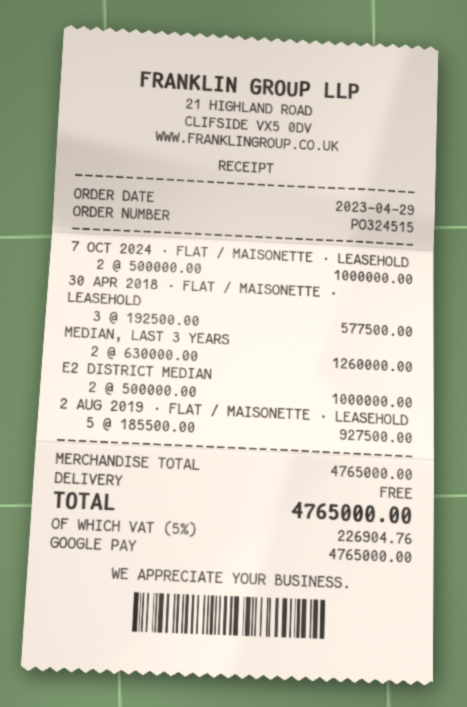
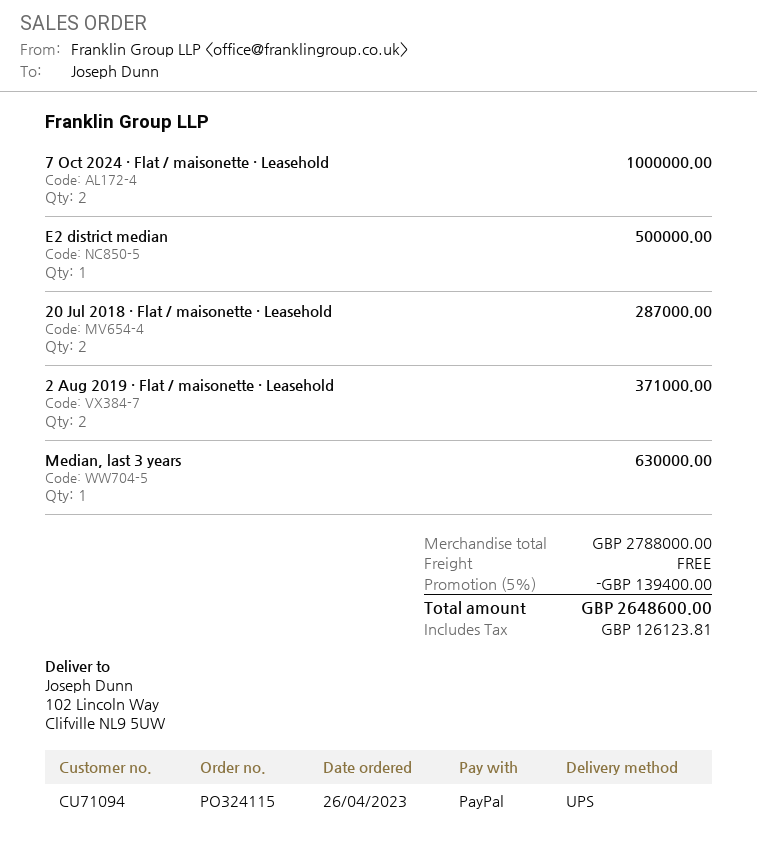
order number: PO324515 -> PO324115
order date: 2023-04-29 -> 2023-04-26
payment method: Google Pay -> PayPal
30 APR 2018 · FLAT / MAISONETTE · LEASEHOLD: 3 for 577500.00 -> none
MEDIAN, LAST 3 YEARS: 2 for 1260000.00 -> 1 for 630000.00
E2 DISTRICT MEDIAN: 2 for 1000000.00 -> 1 for 500000.00
2 AUG 2019 · FLAT / MAISONETTE · LEASEHOLD: 5 for 927500.00 -> 2 for 371000.00
20 Jul 2018 · Flat / maisonette · Leasehold: none -> 2 for 287000.00
subtotal: 4765000.00 -> 2788000.00
discount: none -> 5% = 139400.00
tax: 226904.76 -> 126123.81
total: 4765000.00 -> 2648600.00

